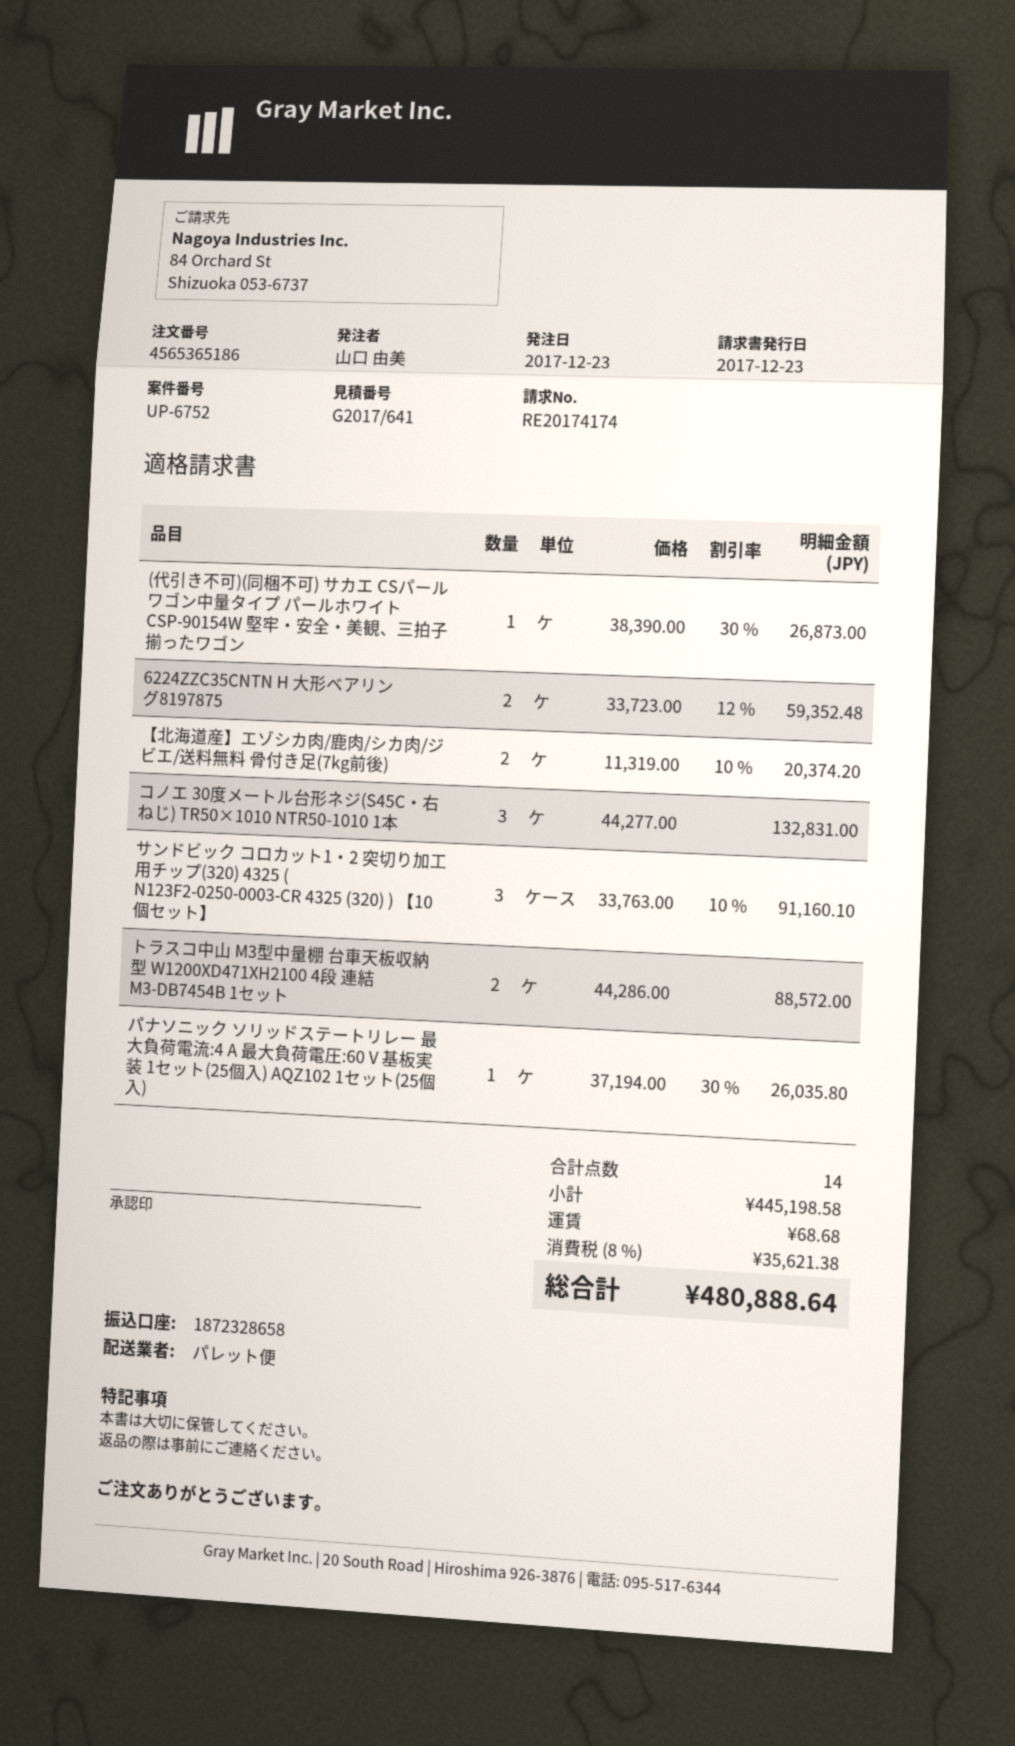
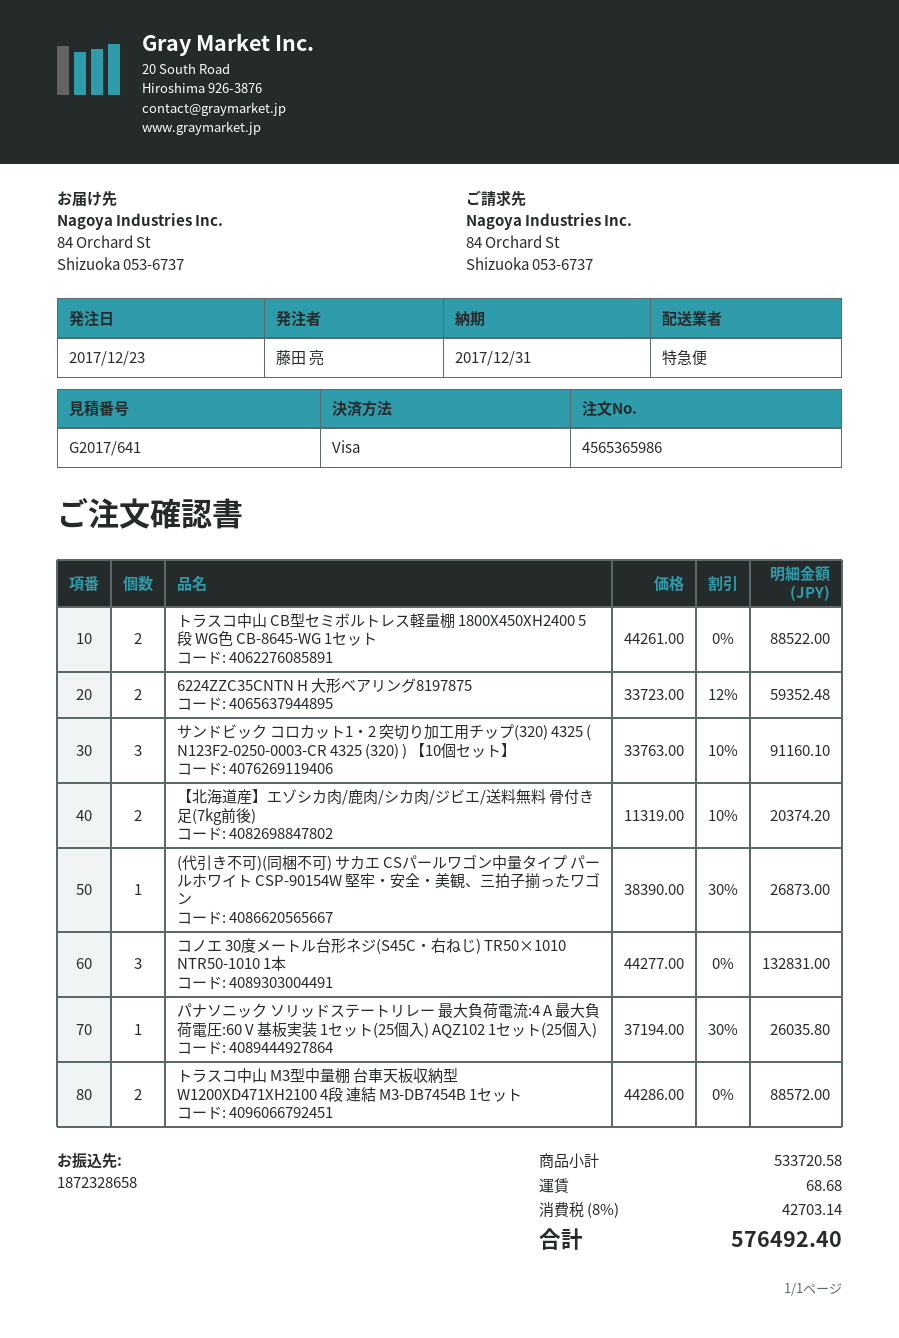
order number: 4565365186 -> 4565365986
ordered by: 山口 由美 -> 藤田 亮
shipping method: pallet freight -> express
トラスコ中山 CB型セミボルトレス軽量棚 1800X450XH2400 5段 WG色 CB-8645-WG 1セット: none -> 2 x 44261.00 = 88522.00
subtotal: 445198.58 -> 533720.58
tax: 8% = 35621.38 -> 8% = 42703.14
total: 480888.64 -> 576492.40

